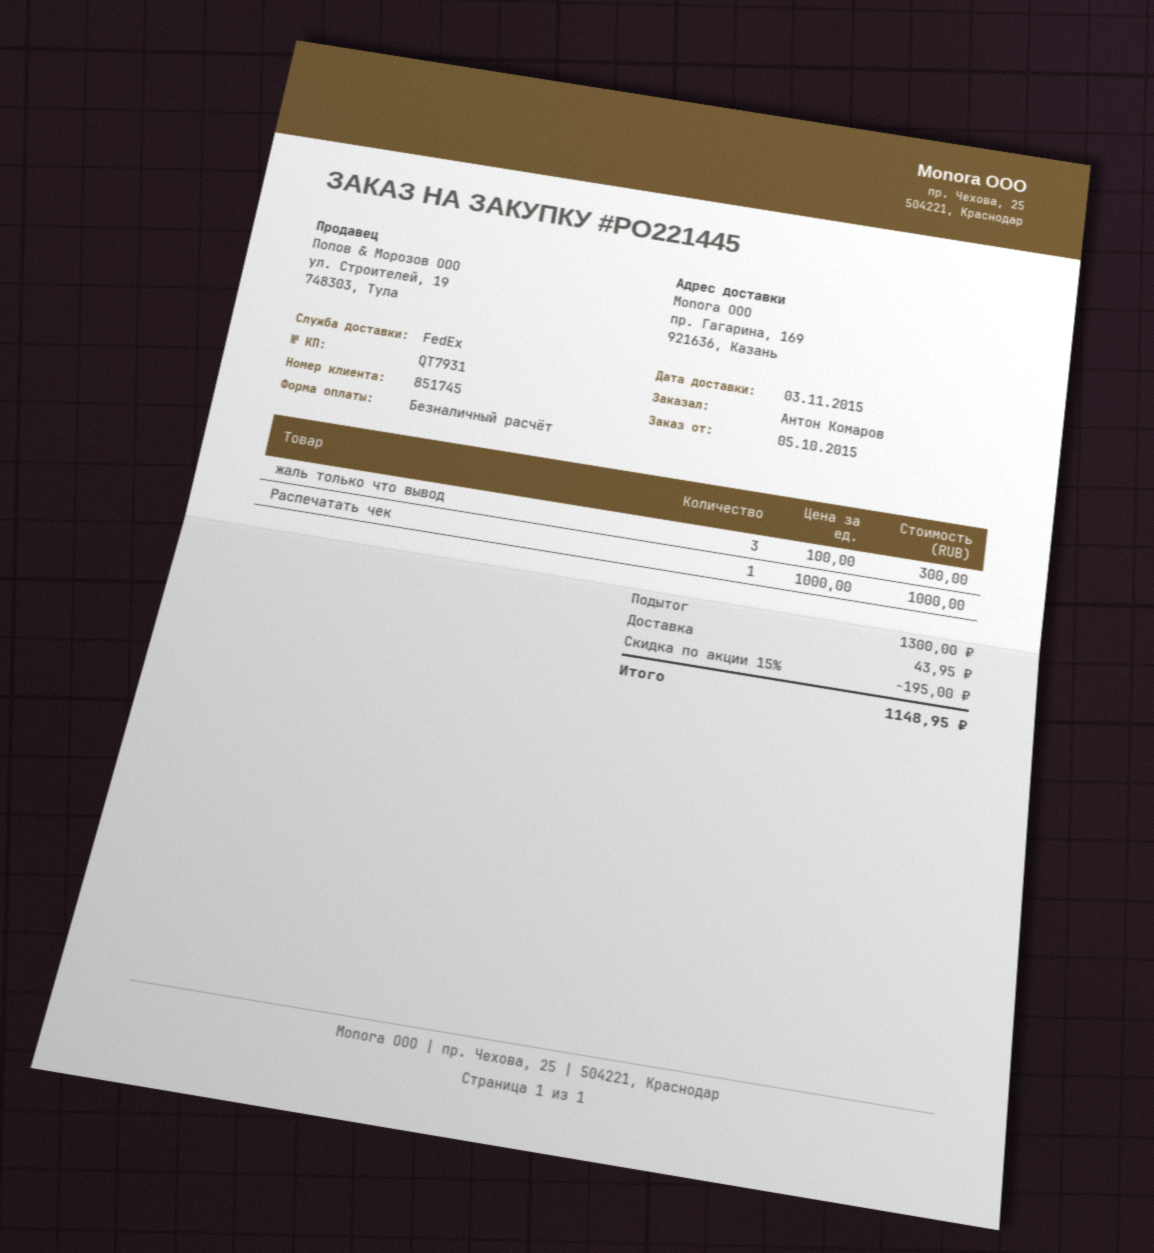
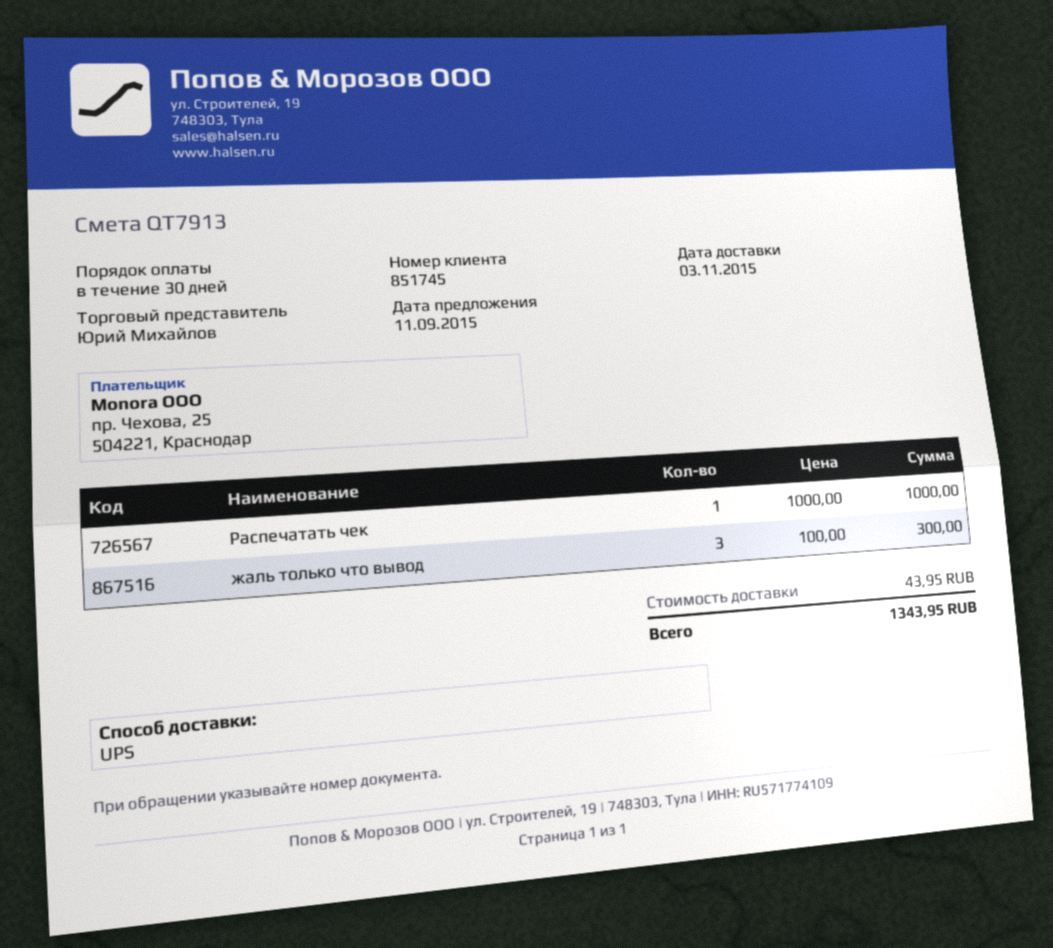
quote number: QT7931 -> QT7913
shipping method: FedEx -> UPS
discount: 15% = 195.00 -> none
total: 1148.95 -> 1343.95

